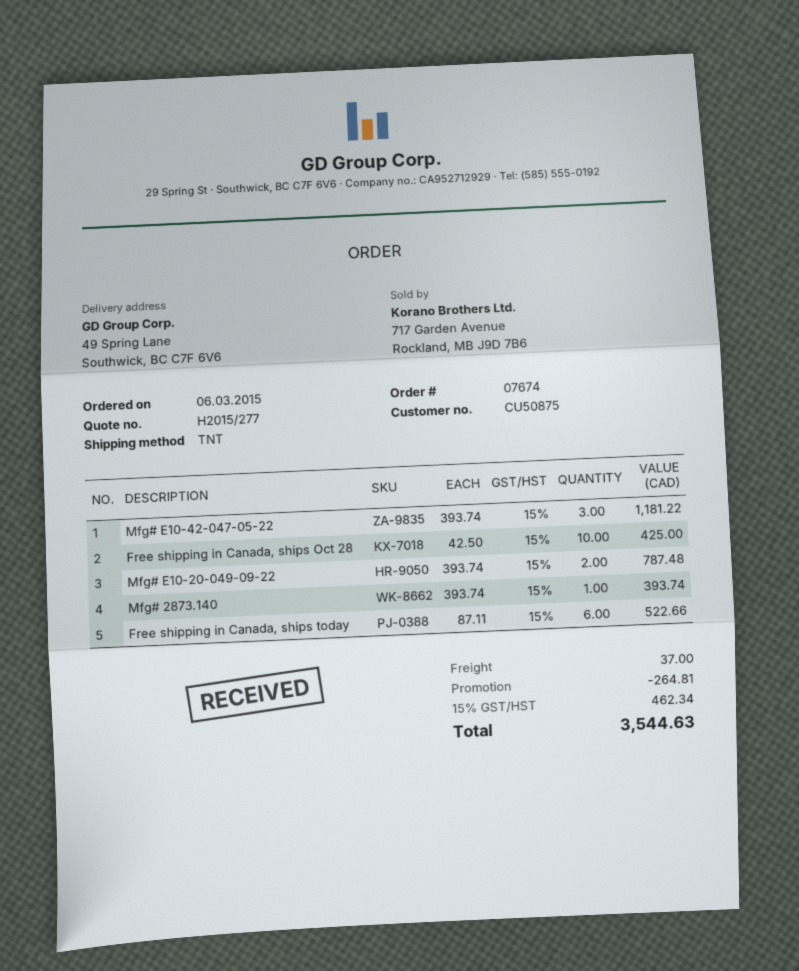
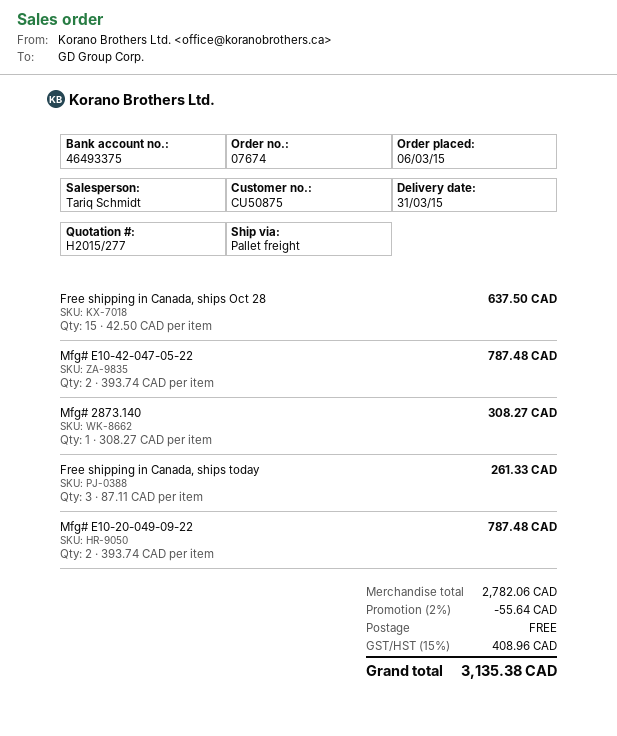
shipping method: TNT -> pallet freight
Mfg# E10-42-047-05-22: 3 x 393.74 = 1181.22 -> 2 x 393.74 = 787.48
Free shipping in Canada, ships Oct 28: 10 x 42.50 = 425.00 -> 15 x 42.50 = 637.50
Mfg# 2873.140: 1 x 393.74 = 393.74 -> 1 x 308.27 = 308.27
Free shipping in Canada, ships today: 6 x 87.11 = 522.66 -> 3 x 87.11 = 261.33
discount: 264.81 -> 55.64
shipping: 37.00 -> 0.00
tax: 15% = 462.34 -> 15% = 408.96
total: 3544.63 -> 3135.38

